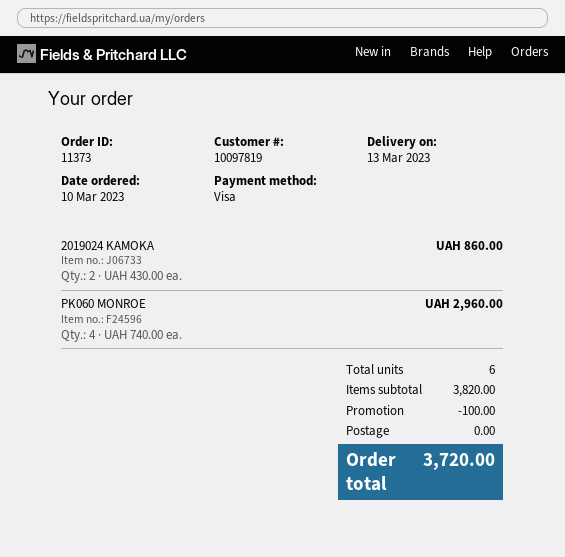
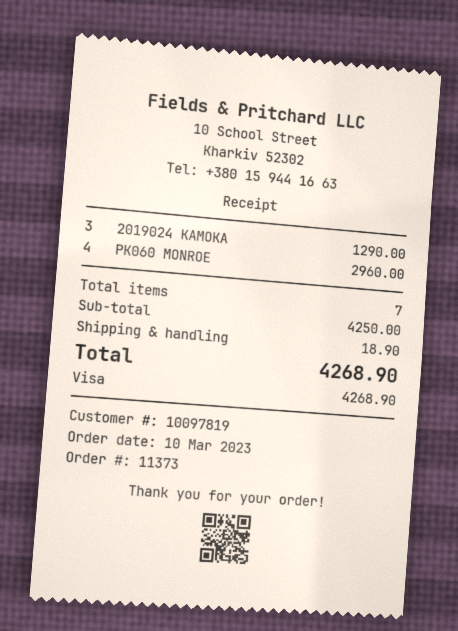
2019024 KAMOKA: 2 for 860.00 -> 3 for 1290.00
total quantity: 6 -> 7
subtotal: 3820.00 -> 4250.00
discount: 100.00 -> none
shipping: 0.00 -> 18.90
total: 3720.00 -> 4268.90

